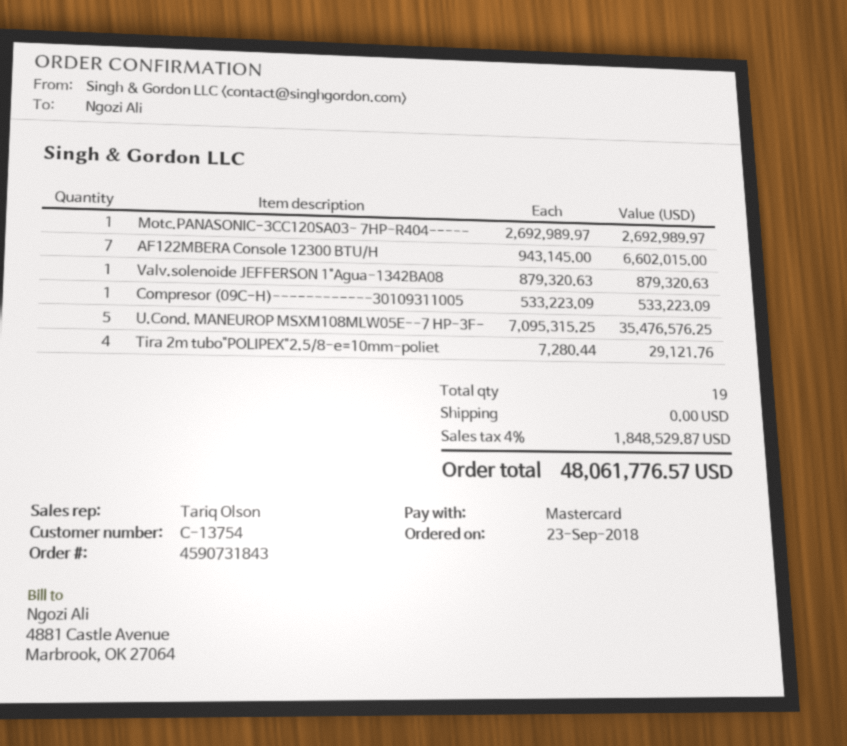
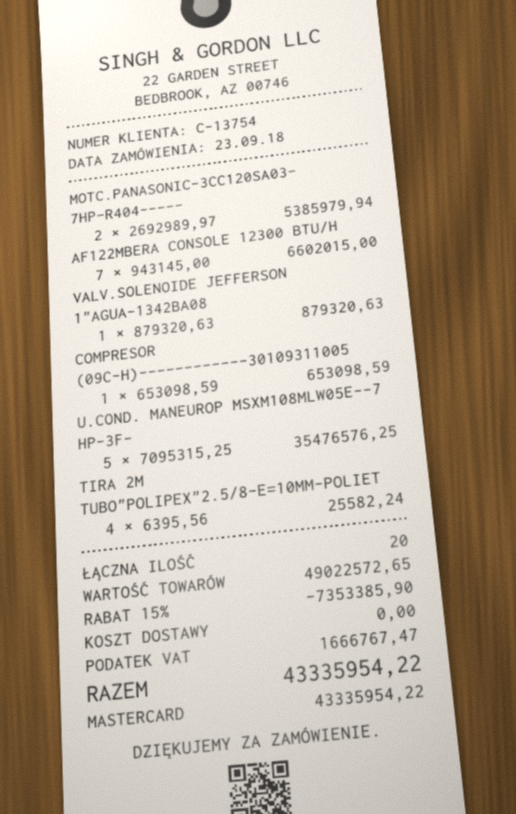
Motc.PANASONIC-3CC120SA03- 7HP-R404-----: 1 x 2692989.97 = 2692989.97 -> 2 x 2692989.97 = 5385979.94
Compresor (09C-H)------------30109311005: 1 x 533223.09 = 533223.09 -> 1 x 653098.59 = 653098.59
Tira 2m tubo"POLIPEX"2.5/8-e=10mm-poliet: 4 x 7280.44 = 29121.76 -> 4 x 6395.56 = 25582.24
total quantity: 19 -> 20
discount: none -> 15% = 7353385.90
tax: 1848529.87 -> 1666767.47
total: 48061776.57 -> 43335954.22

